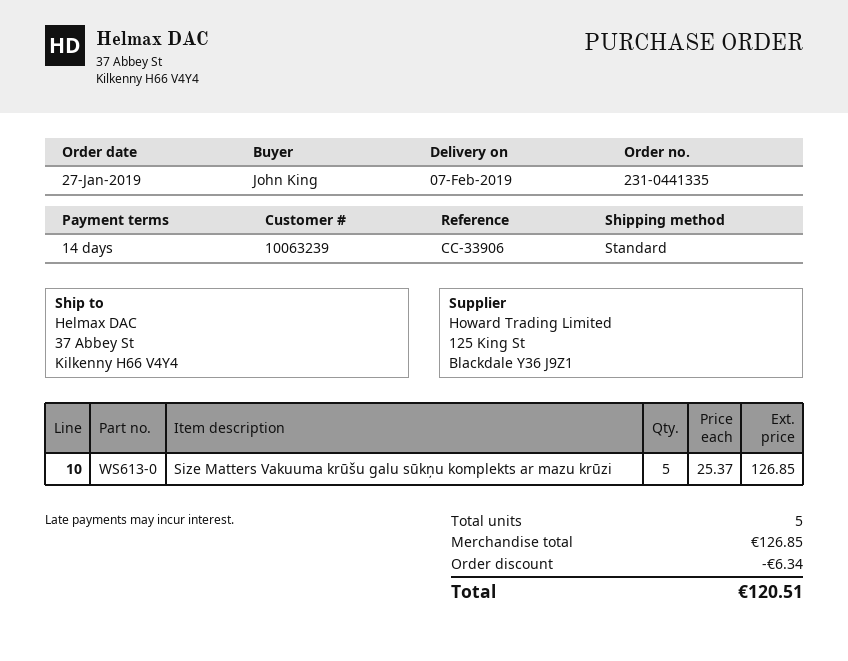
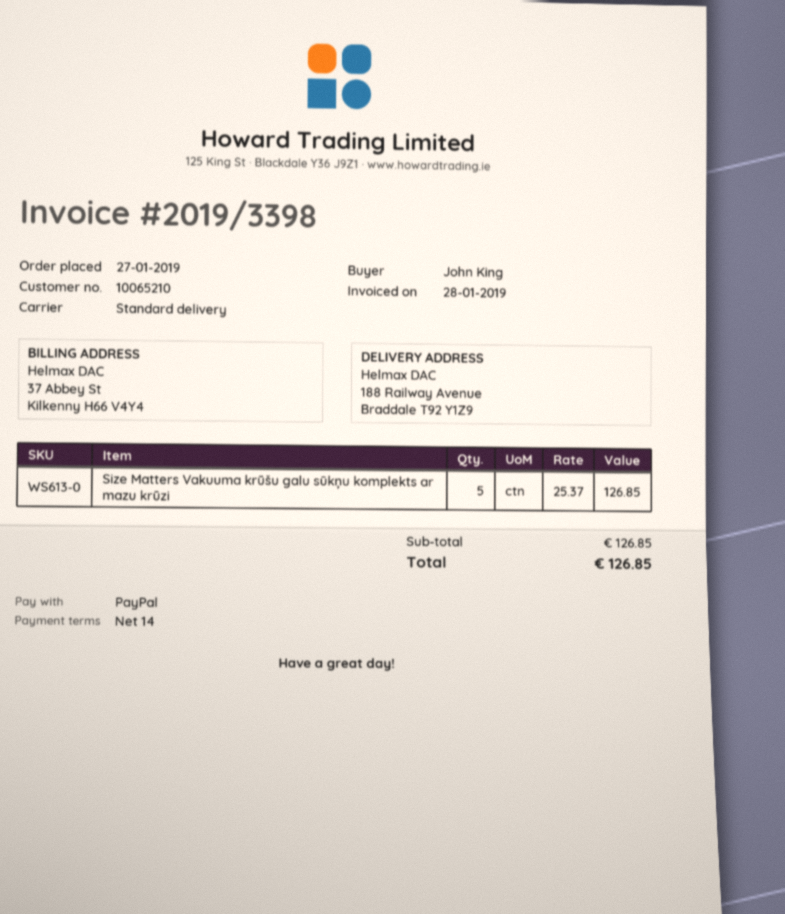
customer number: 10063239 -> 10065210
ship to: 37 Abbey St, Kilkenny H66 V4Y4 -> 188 Railway Avenue, Braddale T92 Y1Z9
discount: 6.34 -> none
total: 120.51 -> 126.85

